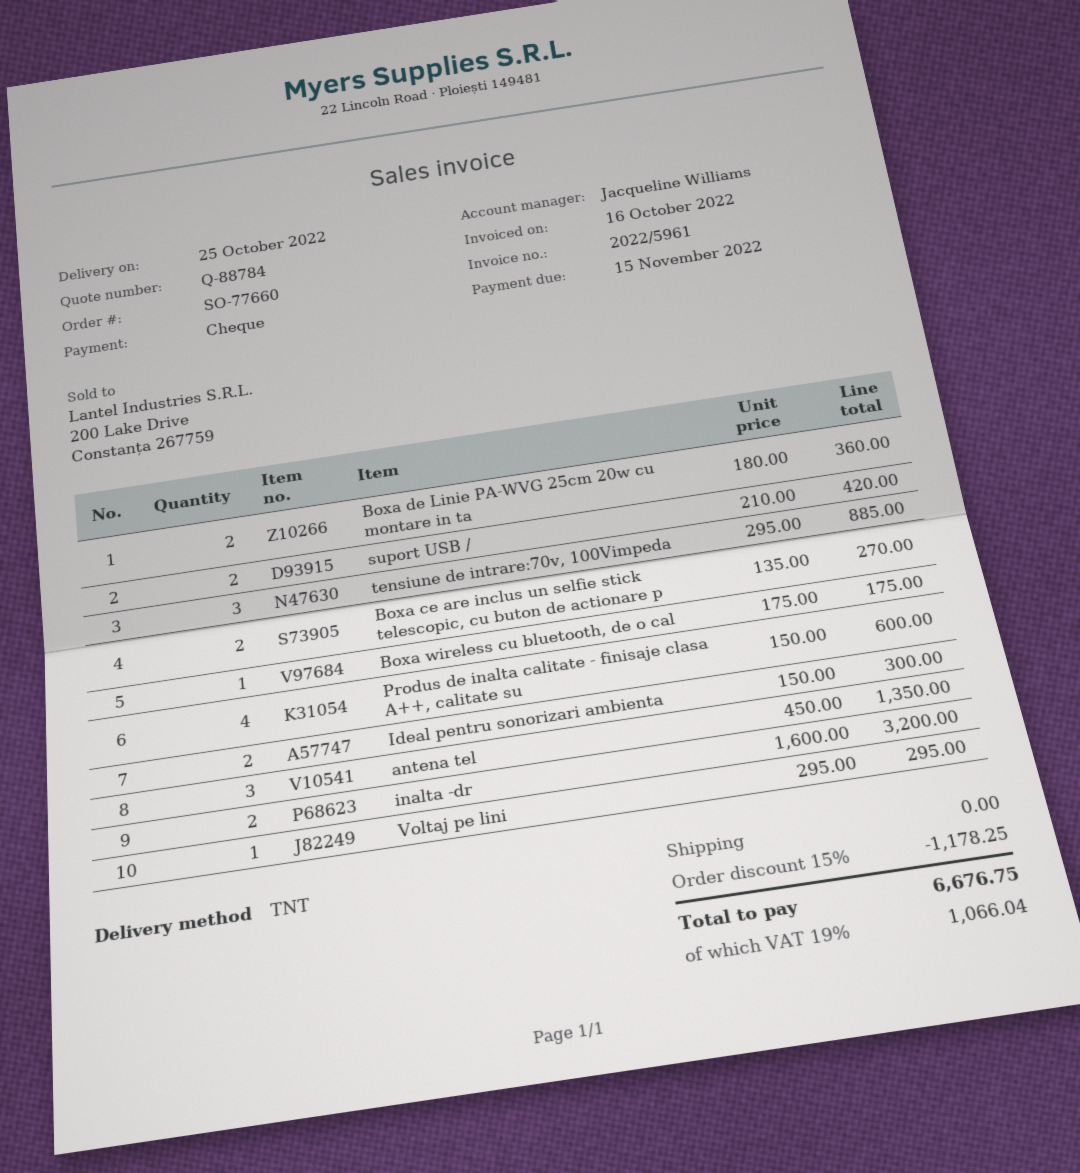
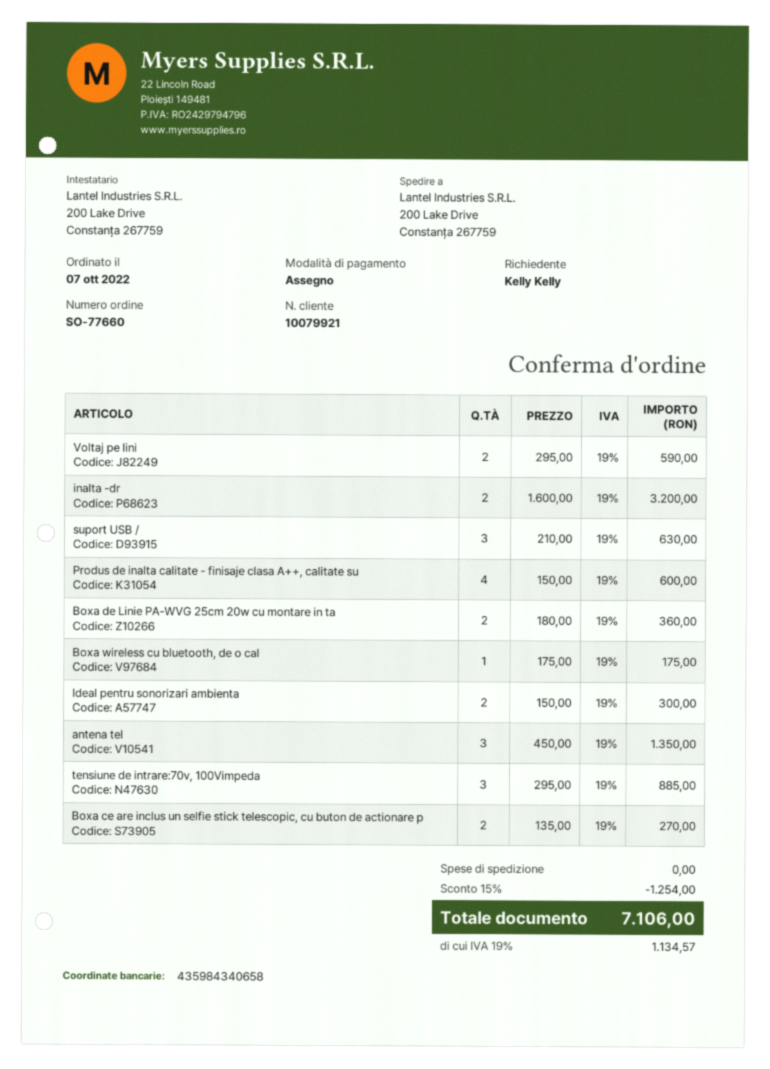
suport USB /: 2 x 210.00 = 420.00 -> 3 x 210.00 = 630.00
Voltaj pe lini: 1 x 295.00 = 295.00 -> 2 x 295.00 = 590.00
discount: 15% = 1178.25 -> 15% = 1254.00
tax: 19% = 1066.04 -> 19% = 1134.57
total: 6676.75 -> 7106.00

